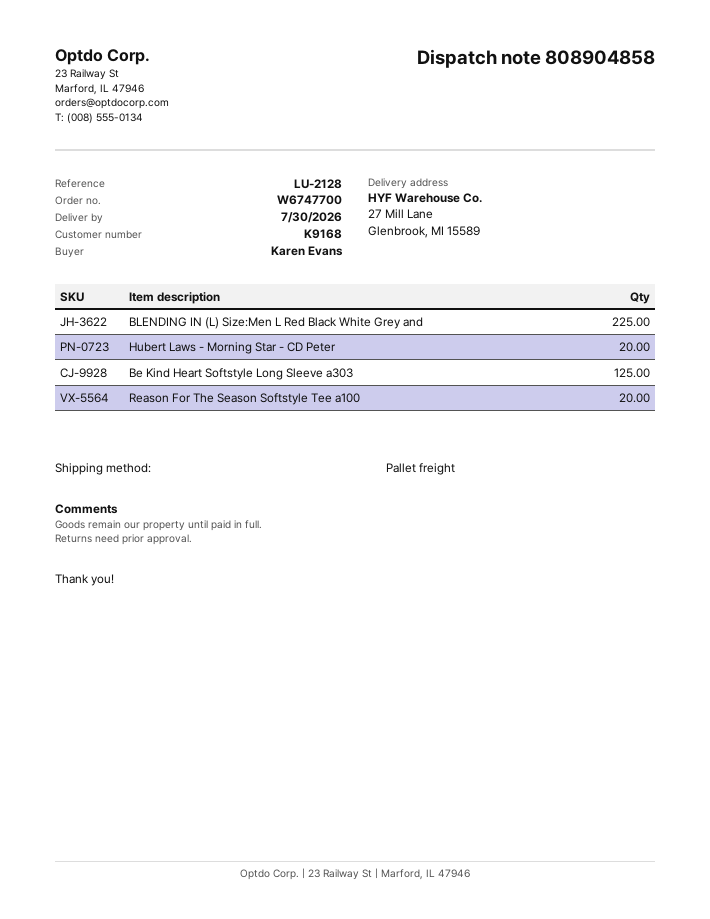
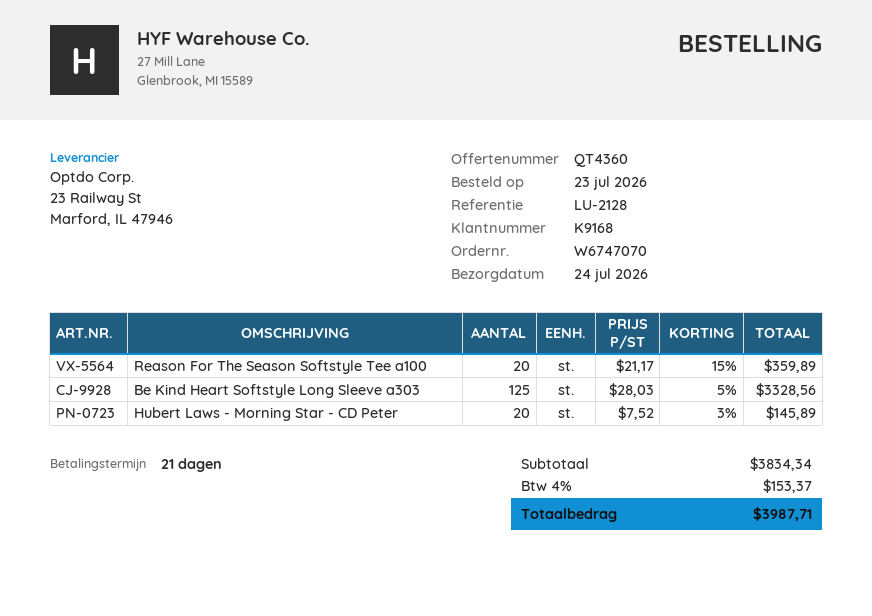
order number: W6747700 -> W6747070
delivery date: 2026-07-30 -> 2026-07-24
BLENDING IN (L) Size:Men L Red Black White Grey and: 225 -> none

